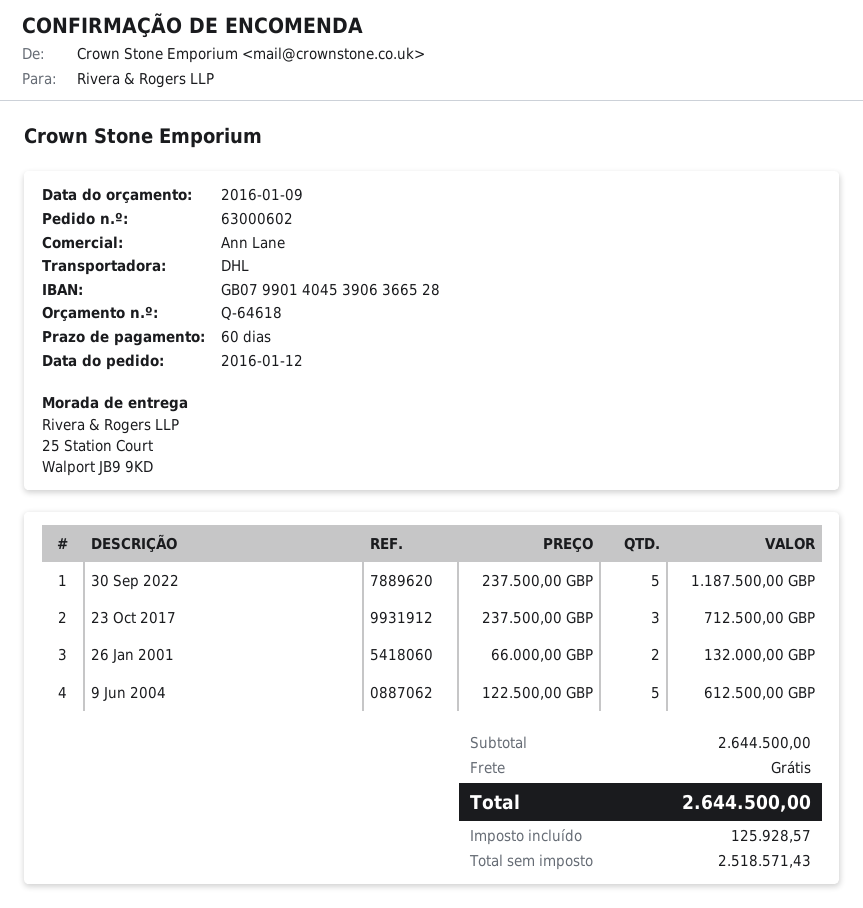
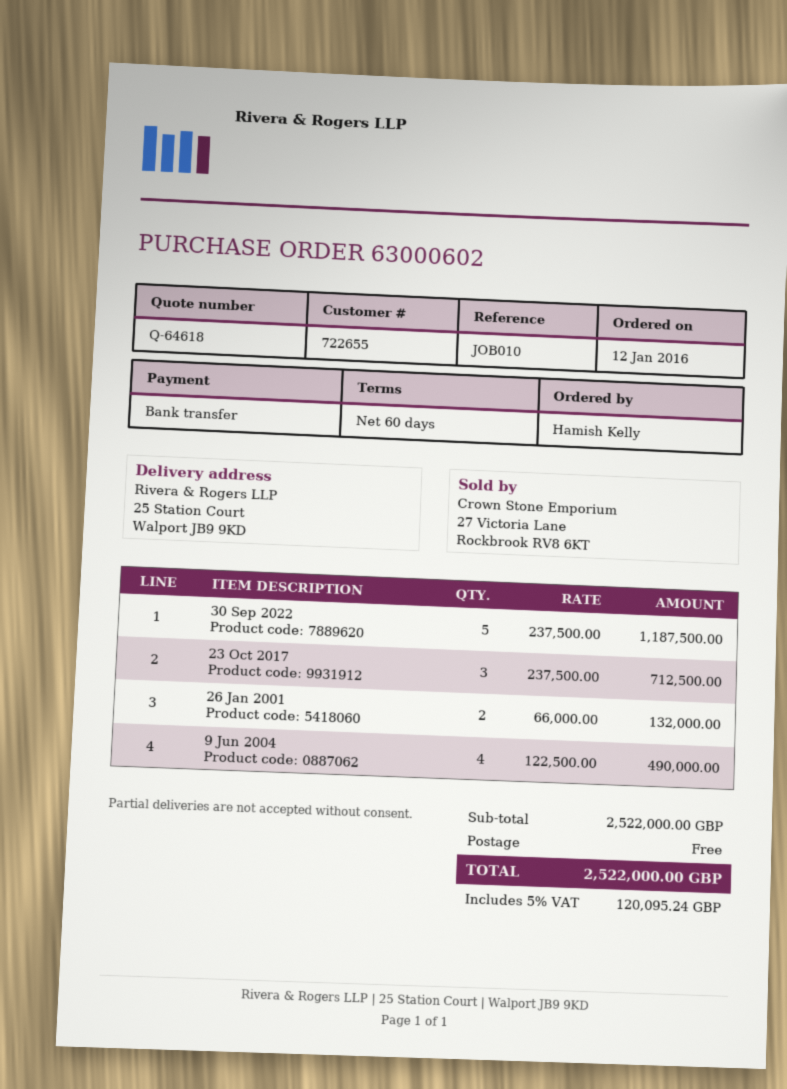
9 Jun 2004: 5 x 122500.00 = 612500.00 -> 4 x 122500.00 = 490000.00
subtotal: 2644500.00 -> 2522000.00
tax: 125928.57 -> 120095.24
total: 2644500.00 -> 2522000.00

